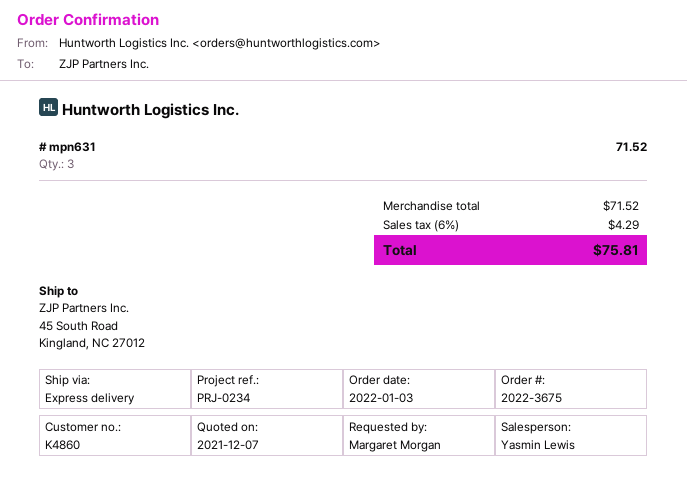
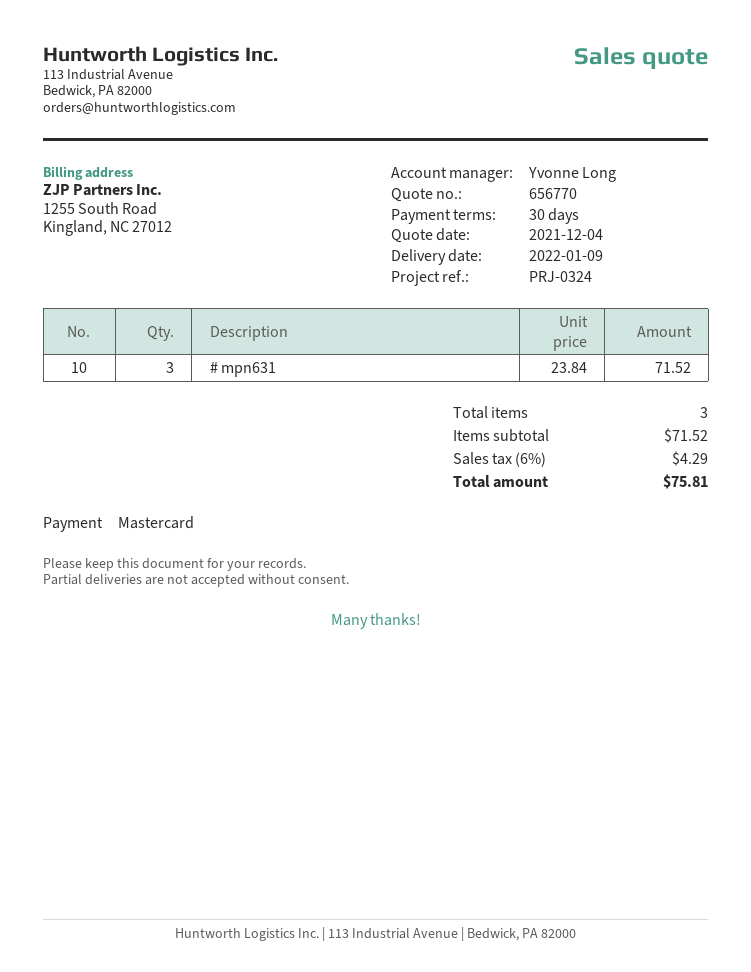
quote date: 2021-12-07 -> 2021-12-04
reference: PRJ-0234 -> PRJ-0324
sales rep: Yasmin Lewis -> Yvonne Long

